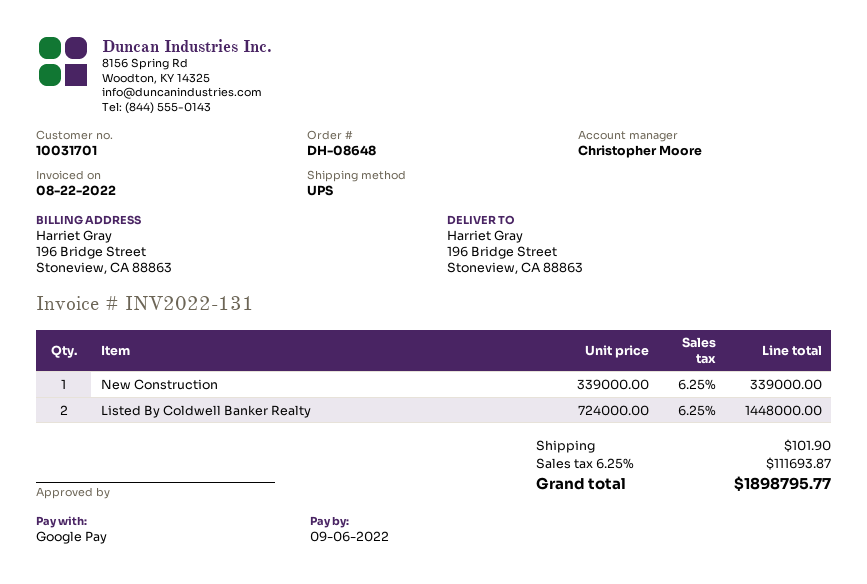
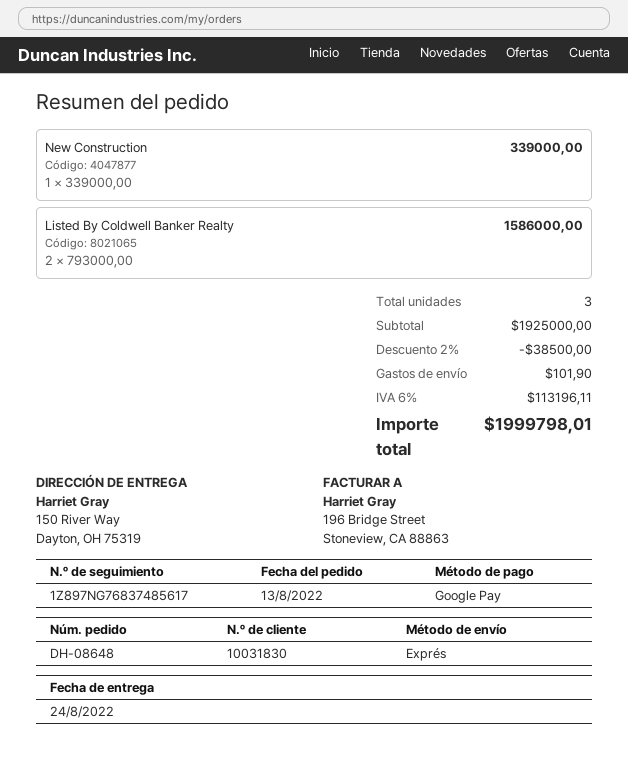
customer number: 10031701 -> 10031830
shipping method: UPS -> express
ship to: 196 Bridge Street, Stoneview, CA 88863 -> 150 River Way, Dayton, OH 75319
Listed By Coldwell Banker Realty: 2 x 724000.00 = 1448000.00 -> 2 x 793000.00 = 1586000.00
discount: none -> 2% = 38500.00
tax: 6.25% = 111693.87 -> 6% = 113196.11
total: 1898795.77 -> 1999798.01

